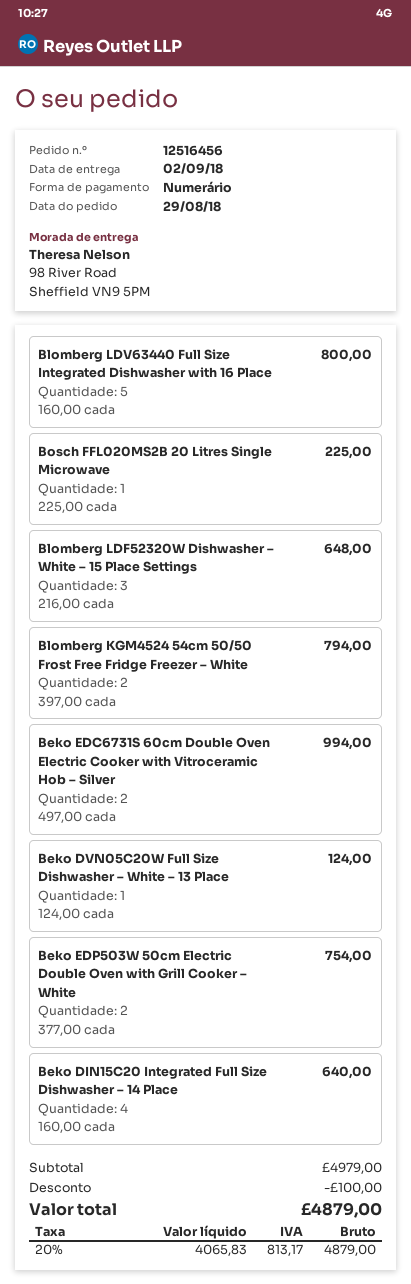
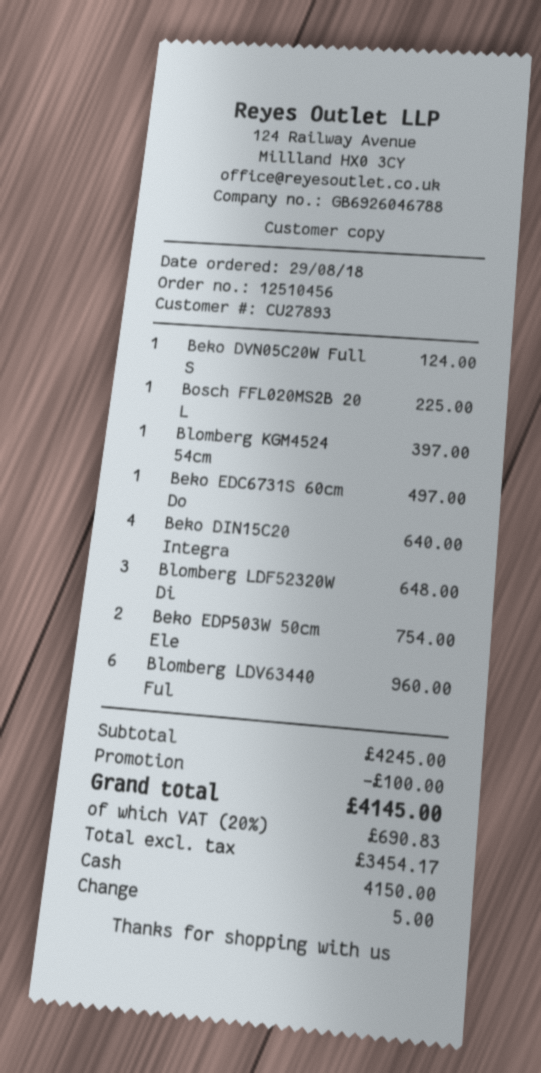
order number: 12516456 -> 12510456
Blomberg LDV63440 Full Size Integrated Dishwasher with 16 Place: 5 for 800.00 -> 6 for 960.00
Blomberg KGM4524 54cm 50/50 Frost Free Fridge Freezer – White: 2 for 794.00 -> 1 for 397.00
Beko EDC6731S 60cm Double Oven Electric Cooker with Vitroceramic Hob – Silver: 2 for 994.00 -> 1 for 497.00
subtotal: 4979.00 -> 4245.00
net: 4065.83 -> 3454.17
tax: 20% = 813.17 -> 20% = 690.83
total: 4879.00 -> 4145.00

